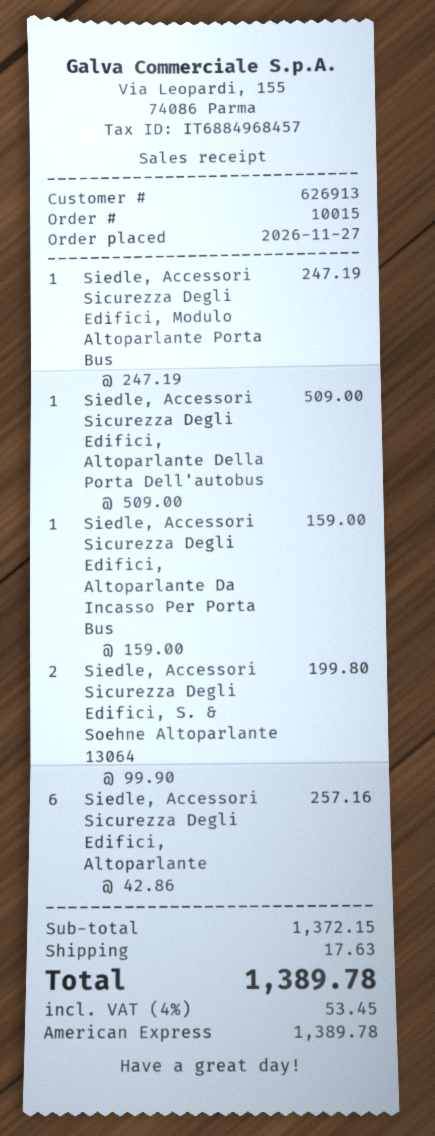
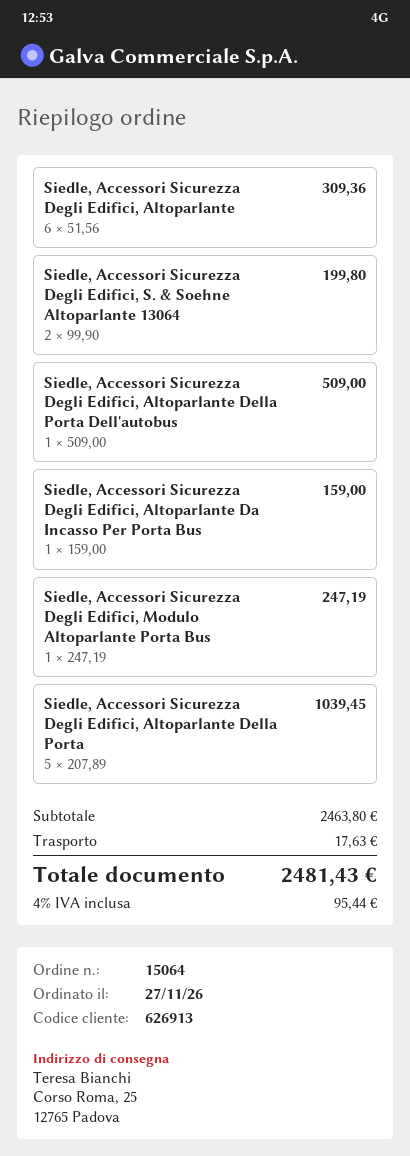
order number: 10015 -> 15064
Siedle, Accessori Sicurezza Degli Edifici, Altoparlante: 6 x 42.86 = 257.16 -> 6 x 51.56 = 309.36
Siedle, Accessori Sicurezza Degli Edifici, Altoparlante Della Porta: none -> 5 x 207.89 = 1039.45
subtotal: 1372.15 -> 2463.80
tax: 4% = 53.45 -> 4% = 95.44
total: 1389.78 -> 2481.43

